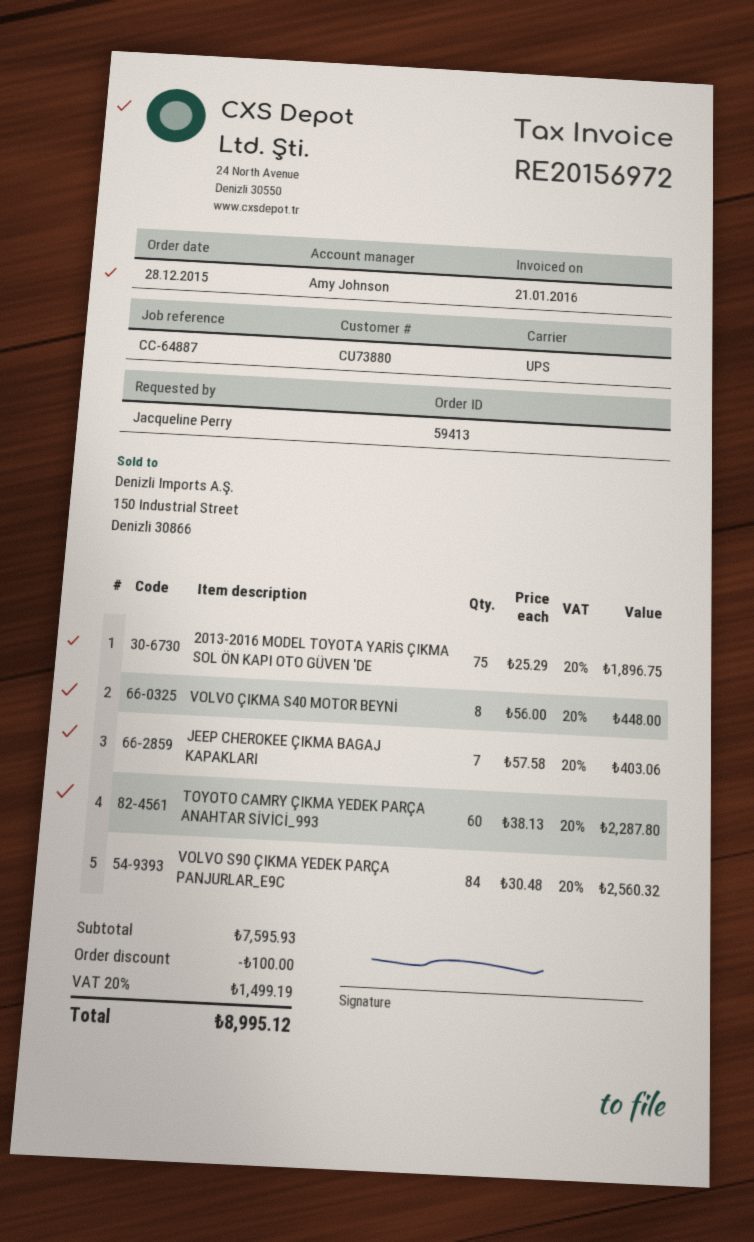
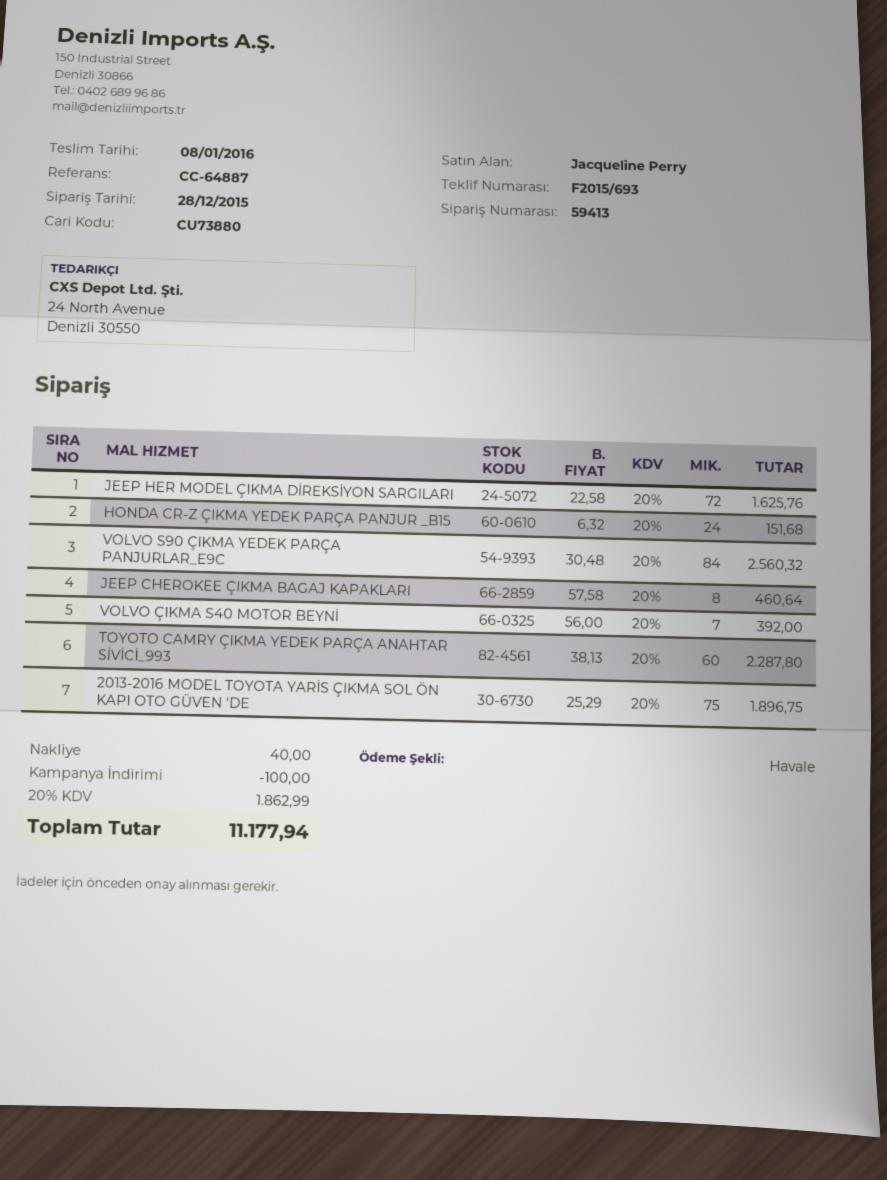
VOLVO ÇIKMA S40 MOTOR BEYNİ: 8 x 56.00 = 448.00 -> 7 x 56.00 = 392.00
JEEP CHEROKEE ÇIKMA BAGAJ KAPAKLARI: 7 x 57.58 = 403.06 -> 8 x 57.58 = 460.64
JEEP HER MODEL ÇIKMA DİREKSİYON SARGILARI: none -> 72 x 22.58 = 1625.76
HONDA CR-Z ÇIKMA YEDEK PARÇA PANJUR _B15: none -> 24 x 6.32 = 151.68
shipping: none -> 40.00
tax: 20% = 1499.19 -> 20% = 1862.99
total: 8995.12 -> 11177.94

